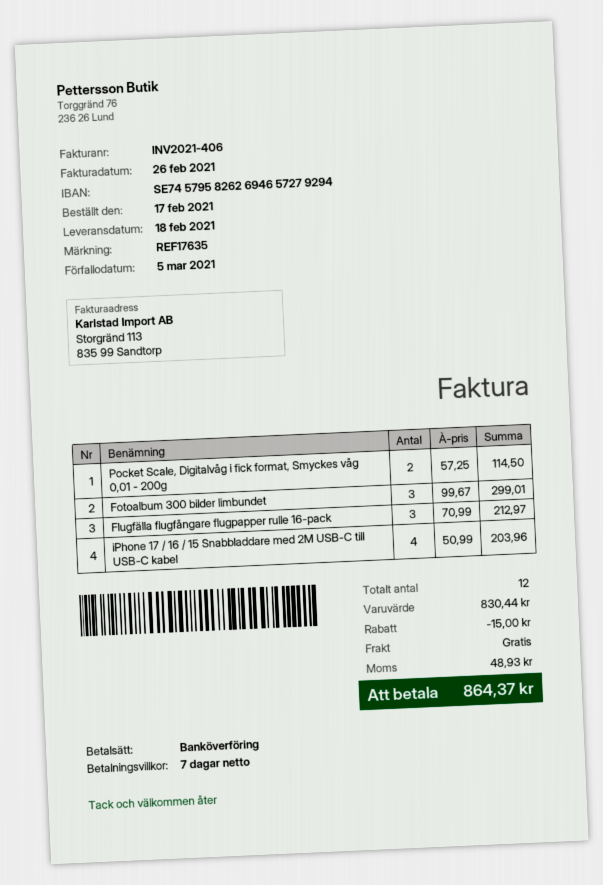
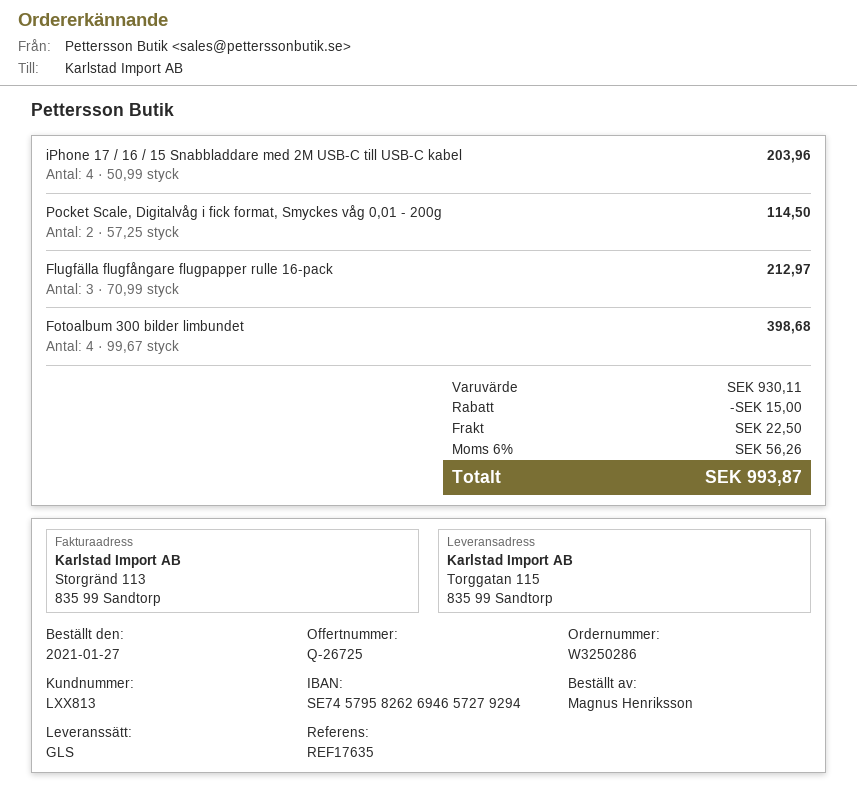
order date: 2021-02-17 -> 2021-01-27
Fotoalbum 300 bilder limbundet: 3 x 99.67 = 299.01 -> 4 x 99.67 = 398.68
subtotal: 830.44 -> 930.11
shipping: 0.00 -> 22.50
tax: 48.93 -> 56.26
total: 864.37 -> 993.87

